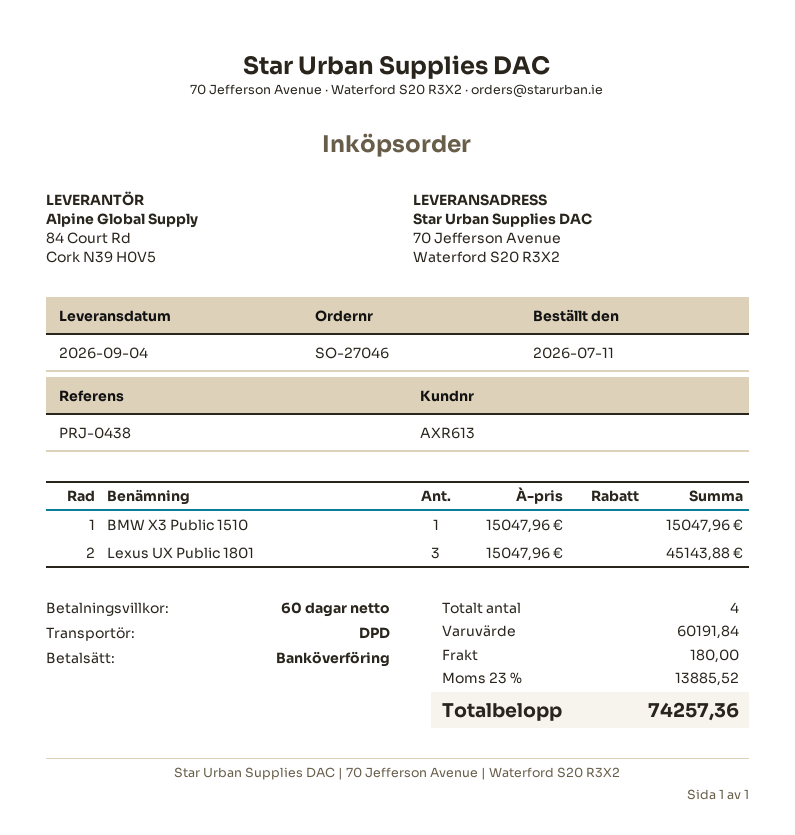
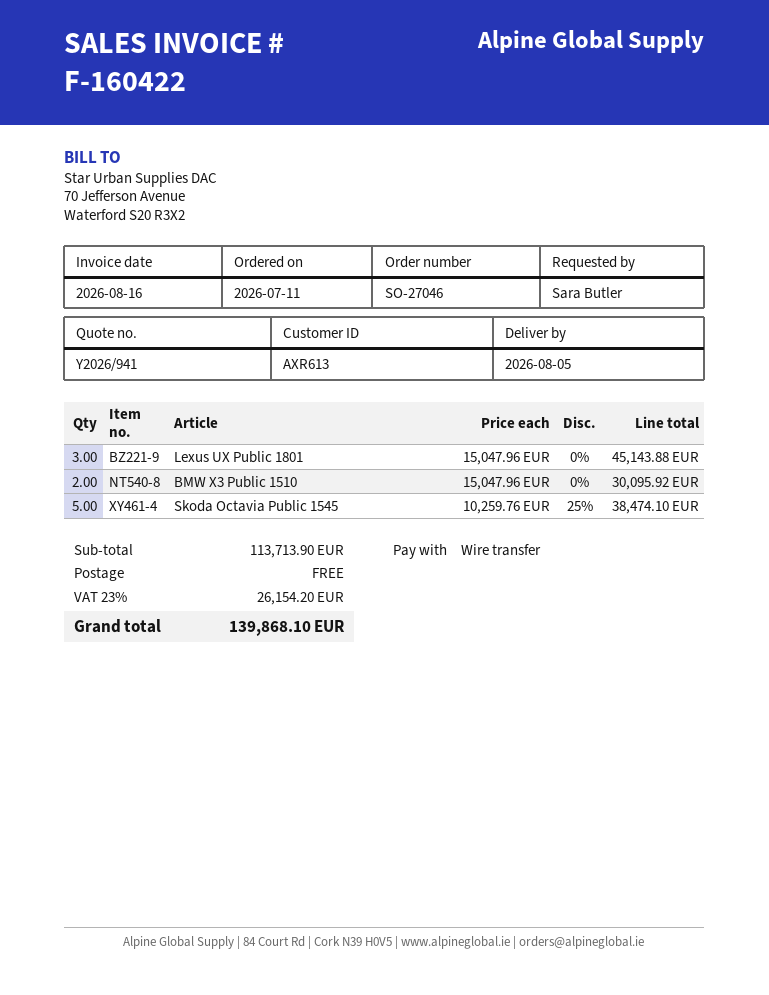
delivery date: 2026-09-04 -> 2026-08-05
BMW X3 Public 1510: 1 x 15047.96 = 15047.96 -> 2 x 15047.96 = 30095.92
Skoda Octavia Public 1545: none -> 5 x 10259.76 - 25% = 38474.10
subtotal: 60191.84 -> 113713.90
shipping: 180.00 -> 0.00
tax: 23% = 13885.52 -> 23% = 26154.20
total: 74257.36 -> 139868.10

